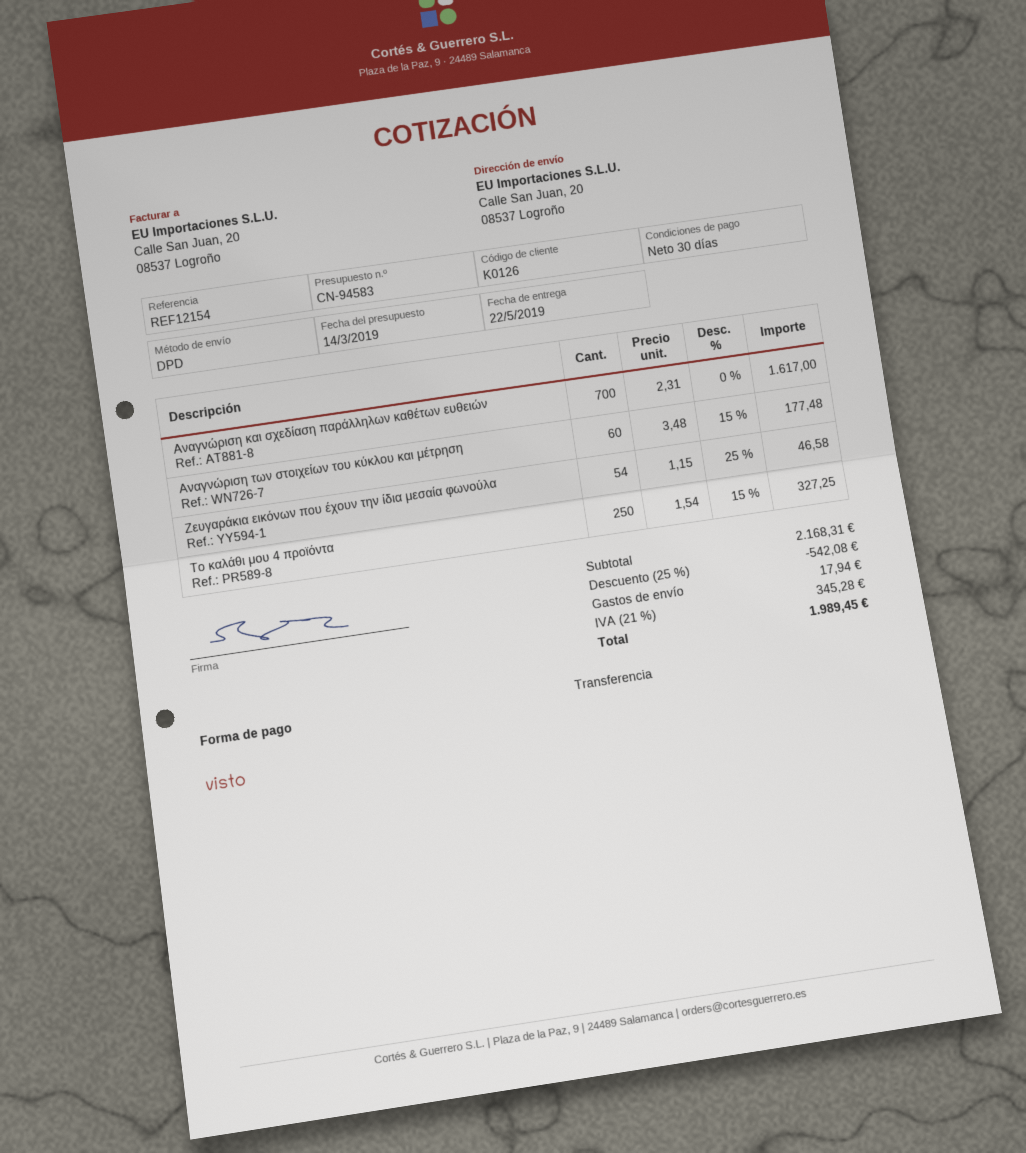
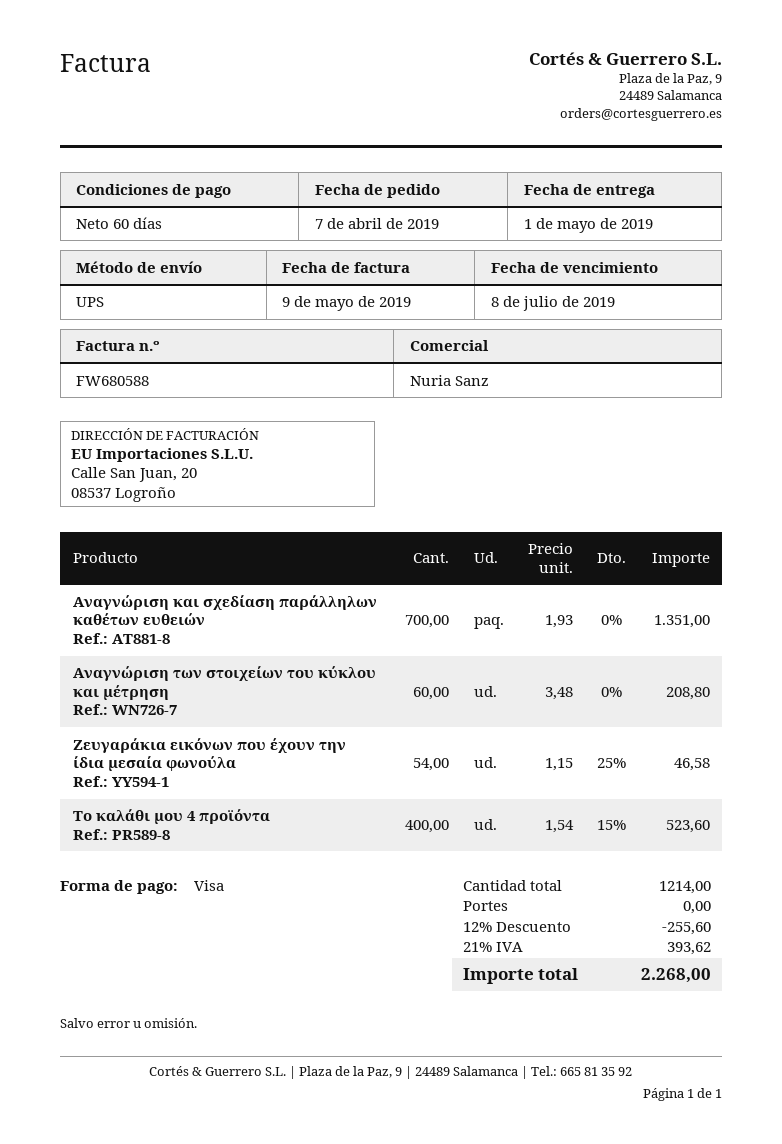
delivery date: 2019-05-22 -> 2019-05-01
payment terms: 30 days -> 60 days
payment method: bank transfer -> Visa
shipping method: DPD -> UPS
Αναγνώριση και σχεδίαση παράλληλων καθέτων ευθειών: 700 x 2.31 = 1617.00 -> 700 x 1.93 = 1351.00
Αναγνώριση των στοιχείων του κύκλου και μέτρηση: 60 x 3.48 - 15% = 177.48 -> 60 x 3.48 = 208.80
Το καλάθι μου 4 προϊόντα: 250 x 1.54 - 15% = 327.25 -> 400 x 1.54 - 15% = 523.60
discount: 25% = 542.08 -> 12% = 255.60
shipping: 17.94 -> 0.00
tax: 21% = 345.28 -> 21% = 393.62
total: 1989.45 -> 2268.00

